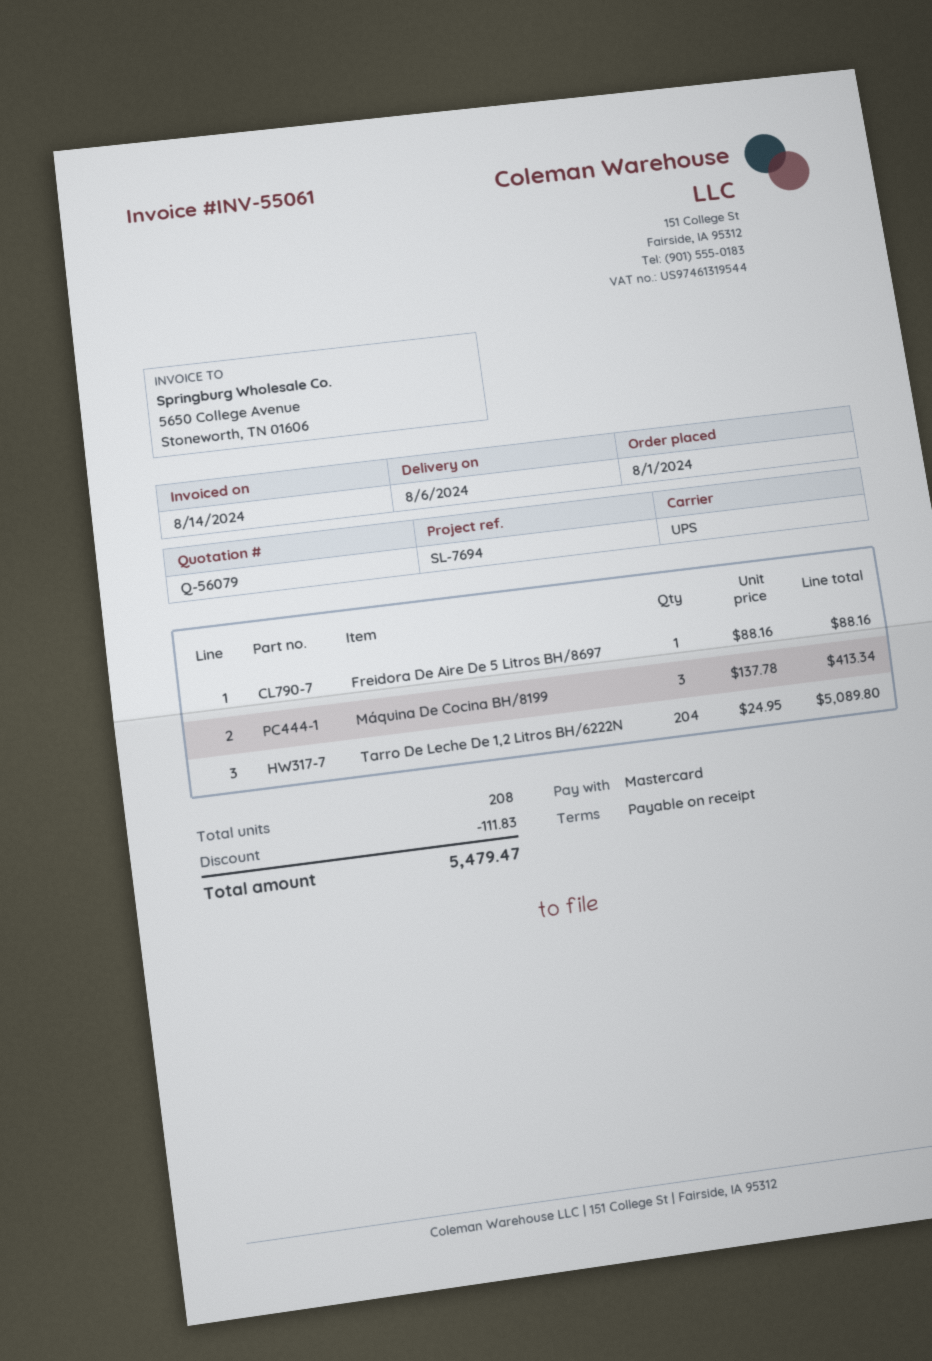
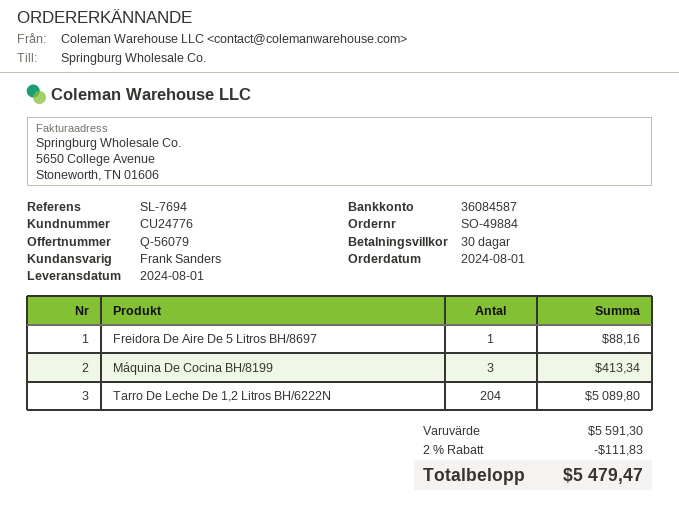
delivery date: 2024-08-06 -> 2024-08-01
payment terms: on receipt -> 30 days

